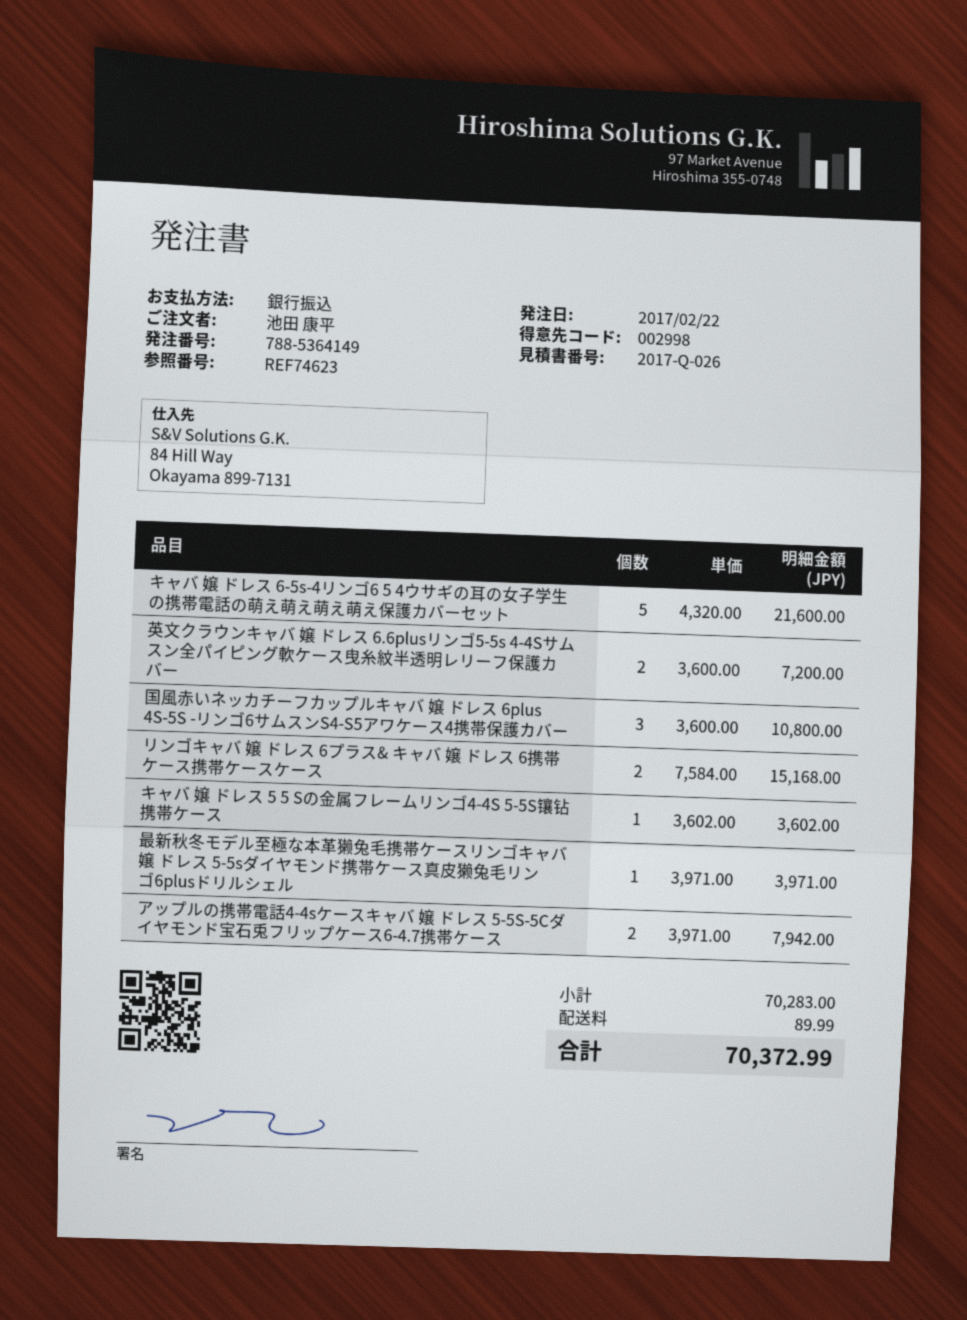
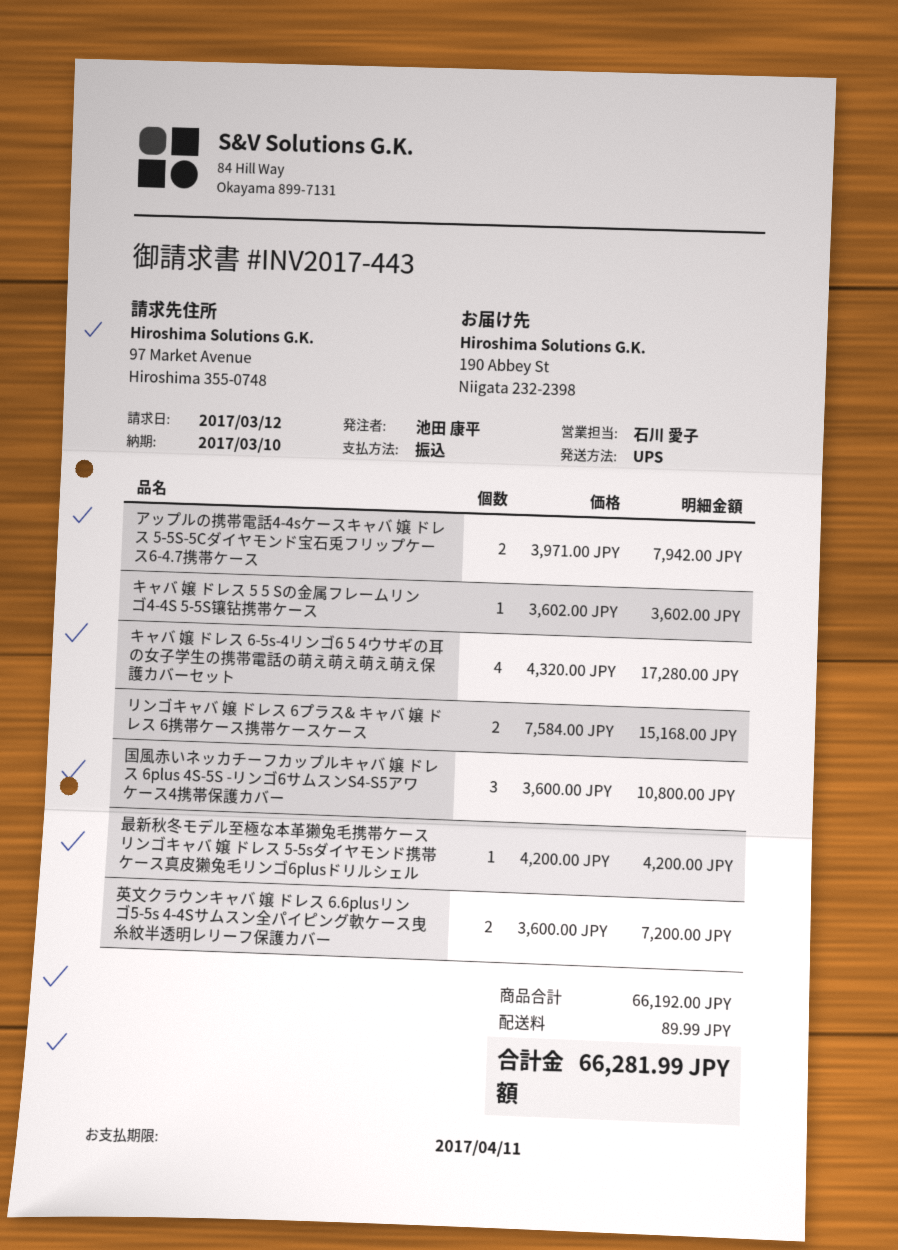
キャバ 嬢 ドレス 6-5s-4リンゴ6 5 4ウサギの耳の女子学生の携帯電話の萌え萌え萌え萌え保護カバーセット: 5 x 4320.00 = 21600.00 -> 4 x 4320.00 = 17280.00
最新秋冬モデル至極な本革獭兔毛携帯ケースリンゴキャバ 嬢 ドレス 5-5sダイヤモンド携帯ケース真皮獭兔毛リンゴ6plusドリルシェル: 1 x 3971.00 = 3971.00 -> 1 x 4200.00 = 4200.00
subtotal: 70283.00 -> 66192.00
total: 70372.99 -> 66281.99

